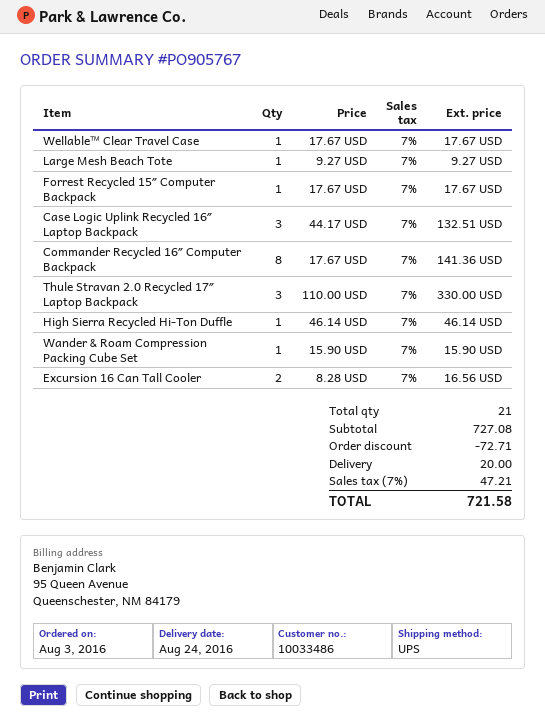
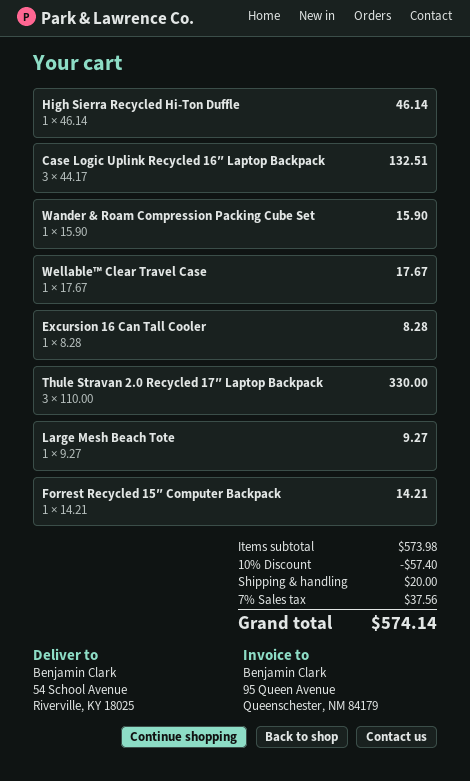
Forrest Recycled 15″ Computer Backpack: 1 x 17.67 = 17.67 -> 1 x 14.21 = 14.21
Commander Recycled 16″ Computer Backpack: 8 x 17.67 = 141.36 -> none
Excursion 16 Can Tall Cooler: 2 x 8.28 = 16.56 -> 1 x 8.28 = 8.28
subtotal: 727.08 -> 573.98
discount: 72.71 -> 57.40
tax: 7% = 47.21 -> 7% = 37.56
total: 721.58 -> 574.14

